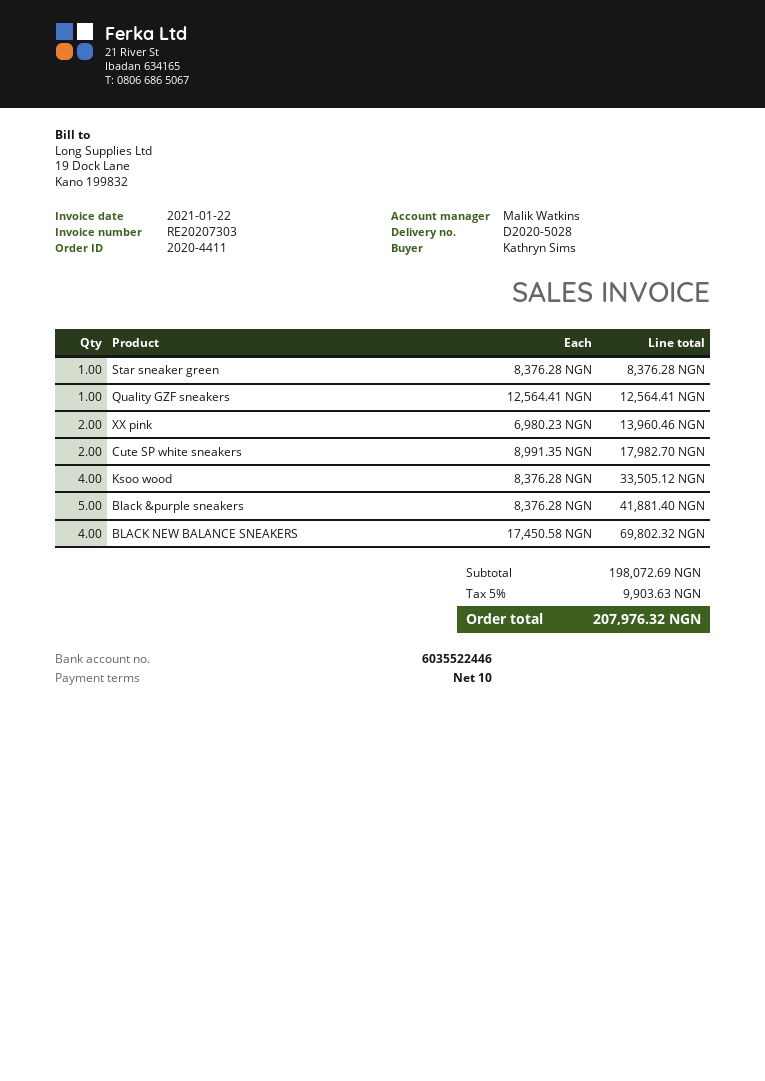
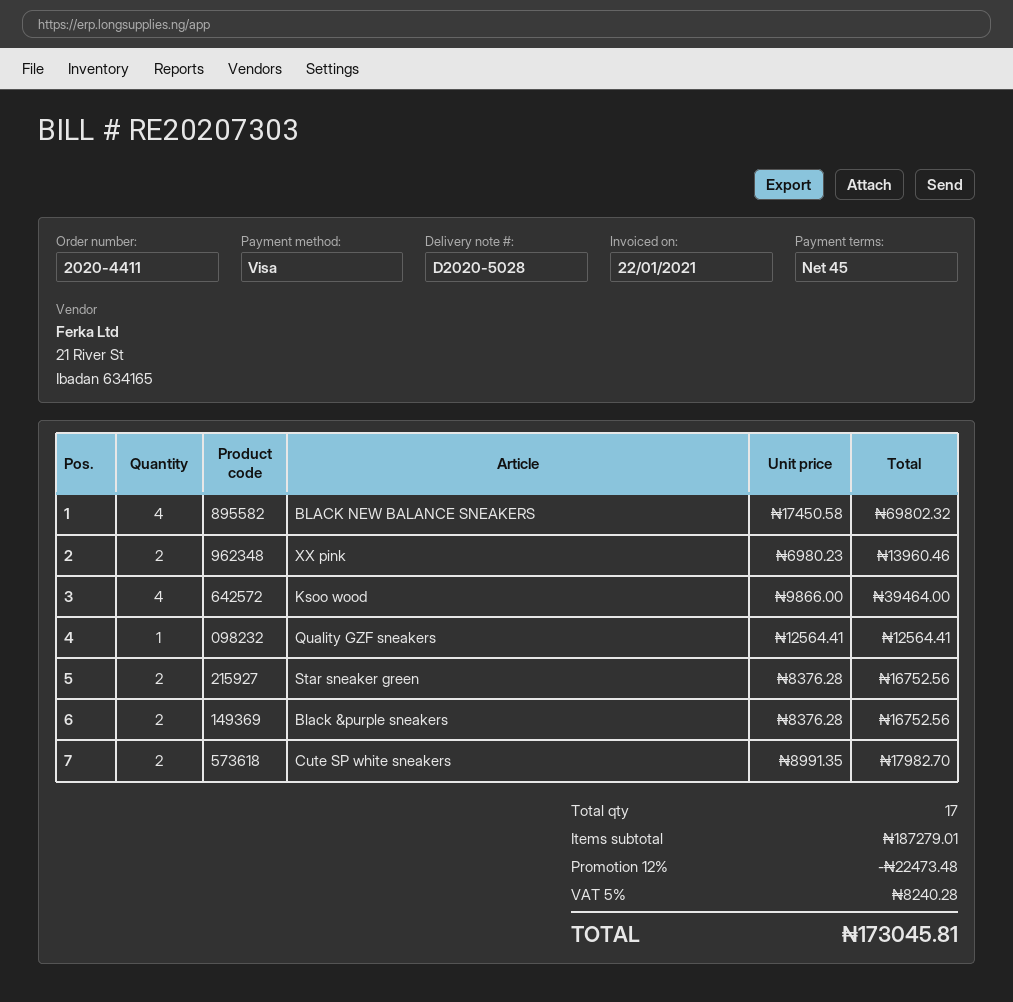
payment terms: 10 days -> 45 days
Star sneaker green: 1 x 8376.28 = 8376.28 -> 2 x 8376.28 = 16752.56
Ksoo wood: 4 x 8376.28 = 33505.12 -> 4 x 9866.00 = 39464.00
Black &purple sneakers: 5 x 8376.28 = 41881.40 -> 2 x 8376.28 = 16752.56
subtotal: 198072.69 -> 187279.01
discount: none -> 12% = 22473.48
tax: 5% = 9903.63 -> 5% = 8240.28
total: 207976.32 -> 173045.81

